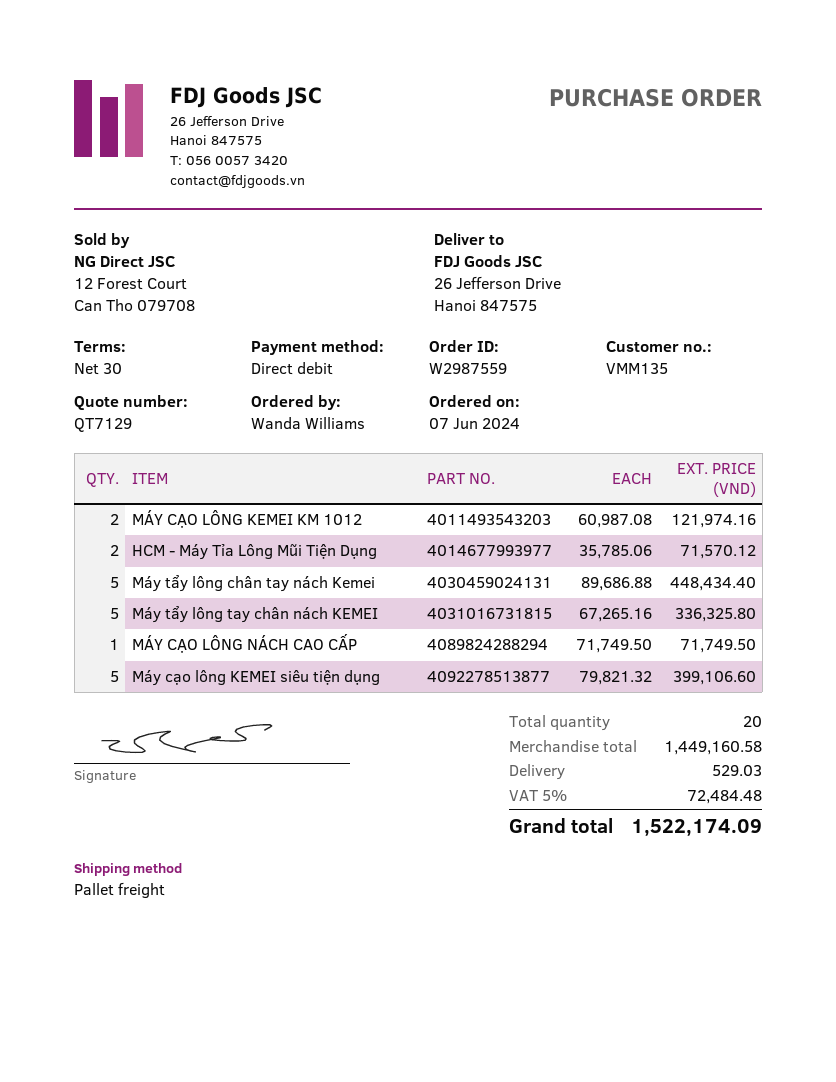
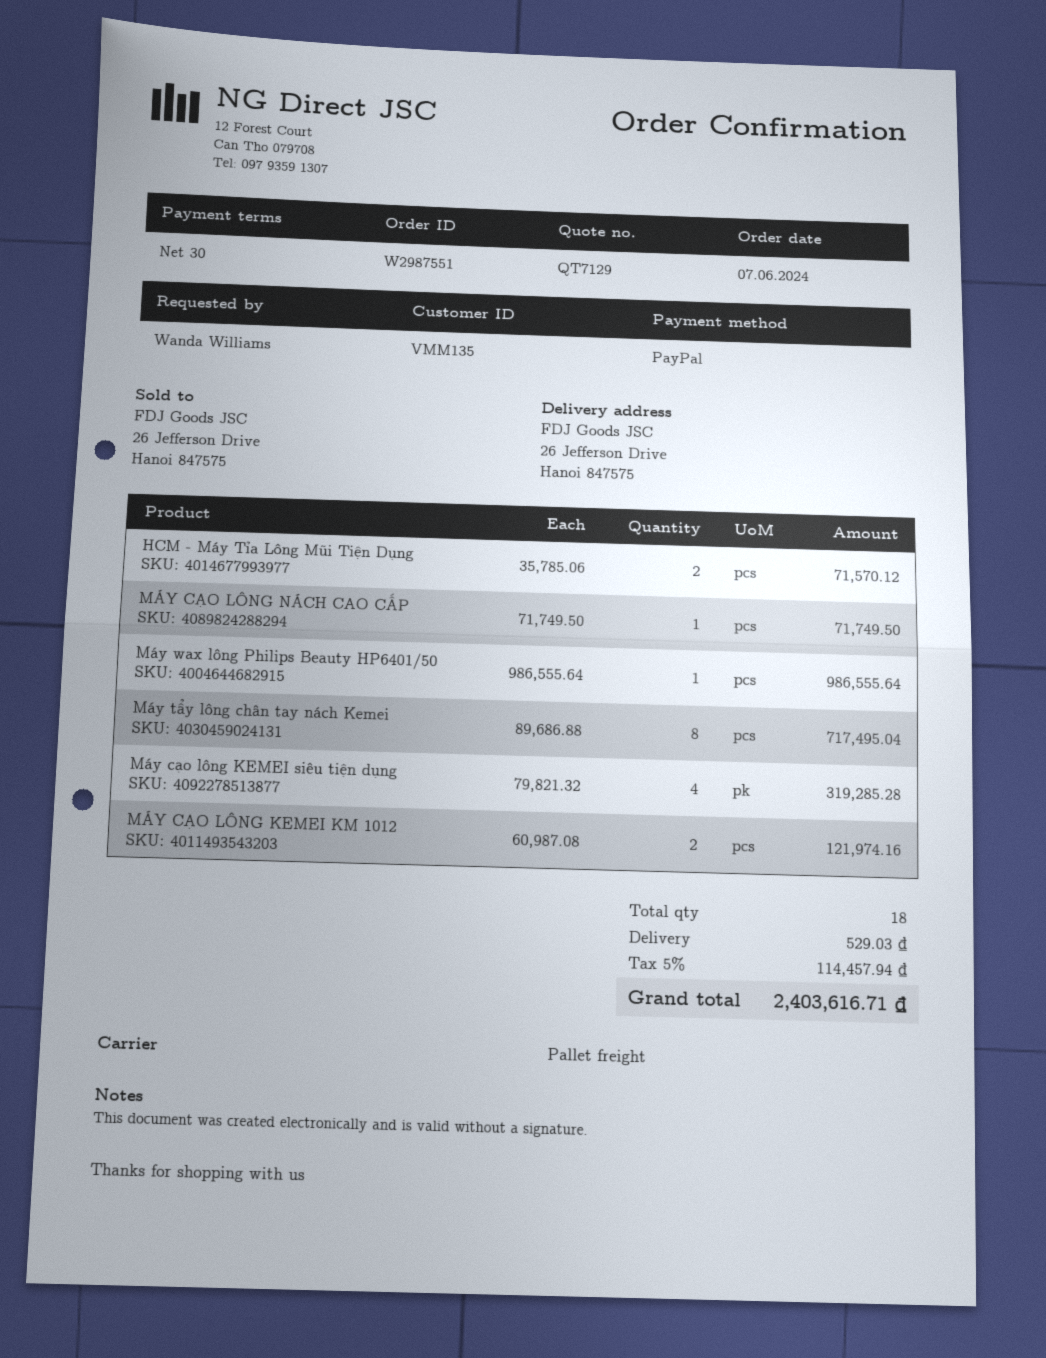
order number: W2987559 -> W2987551
payment method: direct debit -> PayPal
Máy tẩy lông chân tay nách Kemei: 5 x 89686.88 = 448434.40 -> 8 x 89686.88 = 717495.04
Máy tẩy lông tay chân nách KEMEI: 5 x 67265.16 = 336325.80 -> none
Máy cạo lông KEMEI siêu tiện dụng: 5 x 79821.32 = 399106.60 -> 4 x 79821.32 = 319285.28
Máy wax lông Philips Beauty HP6401/50: none -> 1 x 986555.64 = 986555.64
total quantity: 20 -> 18
tax: 5% = 72484.48 -> 5% = 114457.94
total: 1522174.09 -> 2403616.71

